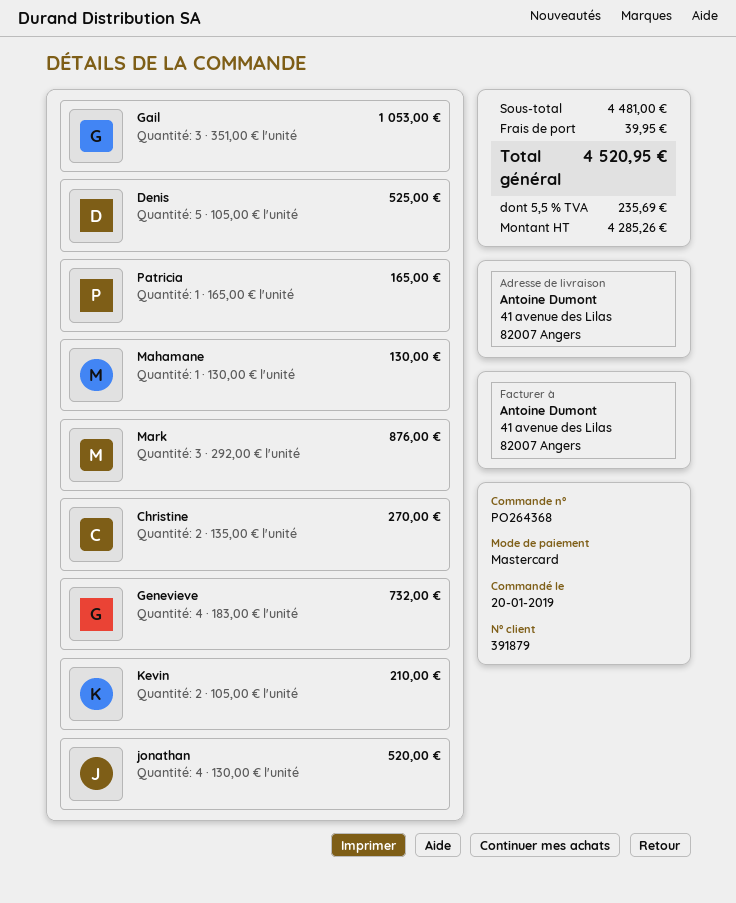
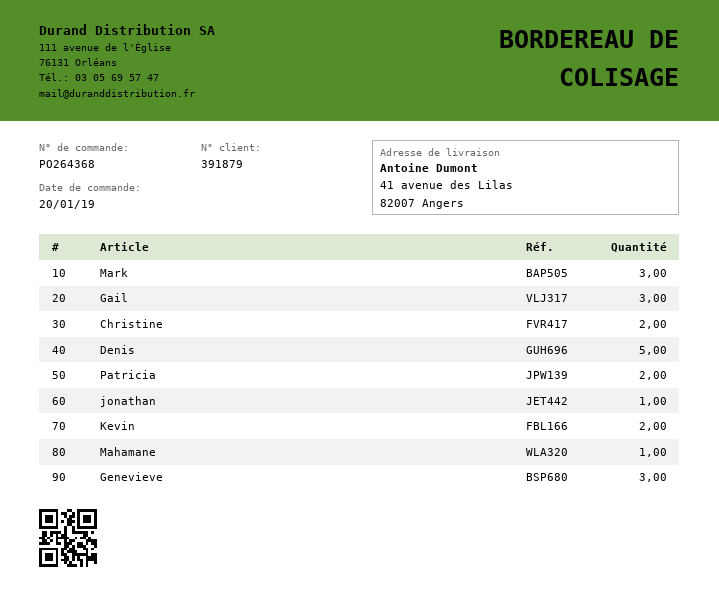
Patricia: 1 -> 2
Genevieve: 4 -> 3
jonathan: 4 -> 1

